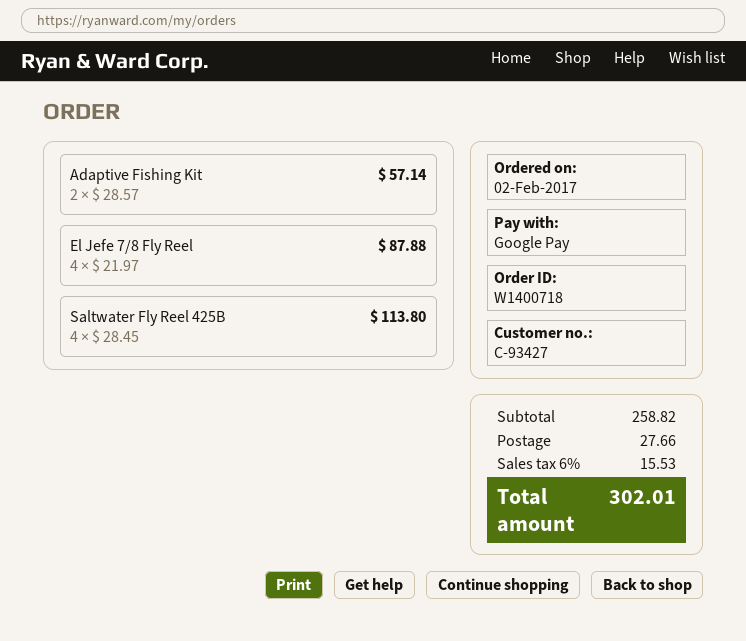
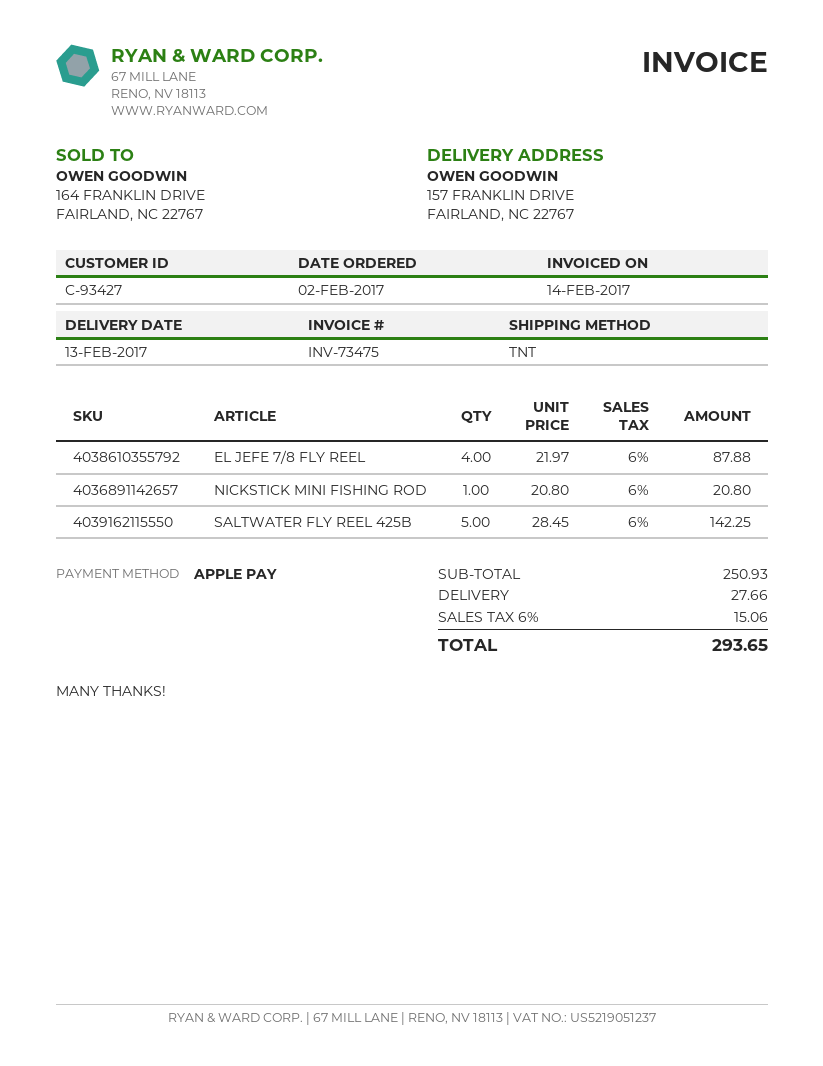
payment method: Google Pay -> Apple Pay
Adaptive Fishing Kit: 2 x 28.57 = 57.14 -> none
Saltwater Fly Reel 425B: 4 x 28.45 = 113.80 -> 5 x 28.45 = 142.25
NICKSTICK MINI FISHING ROD: none -> 1 x 20.80 = 20.80
subtotal: 258.82 -> 250.93
tax: 6% = 15.53 -> 6% = 15.06
total: 302.01 -> 293.65

